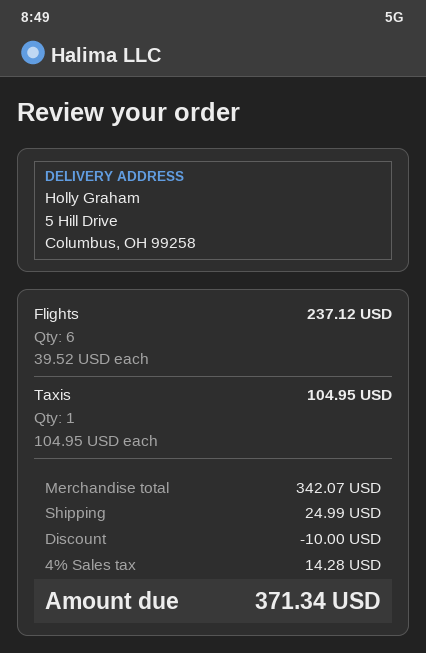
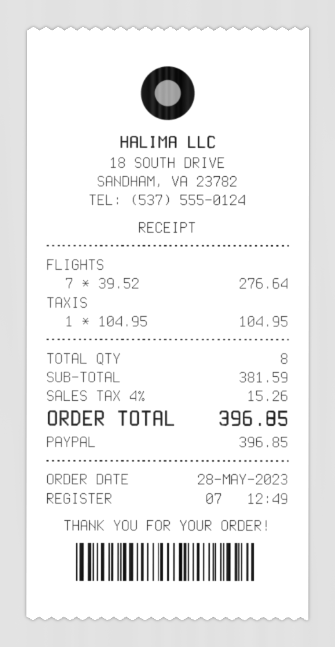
Flights: 6 x 39.52 = 237.12 -> 7 x 39.52 = 276.64
subtotal: 342.07 -> 381.59
discount: 10.00 -> none
shipping: 24.99 -> none
tax: 4% = 14.28 -> 4% = 15.26
total: 371.34 -> 396.85

